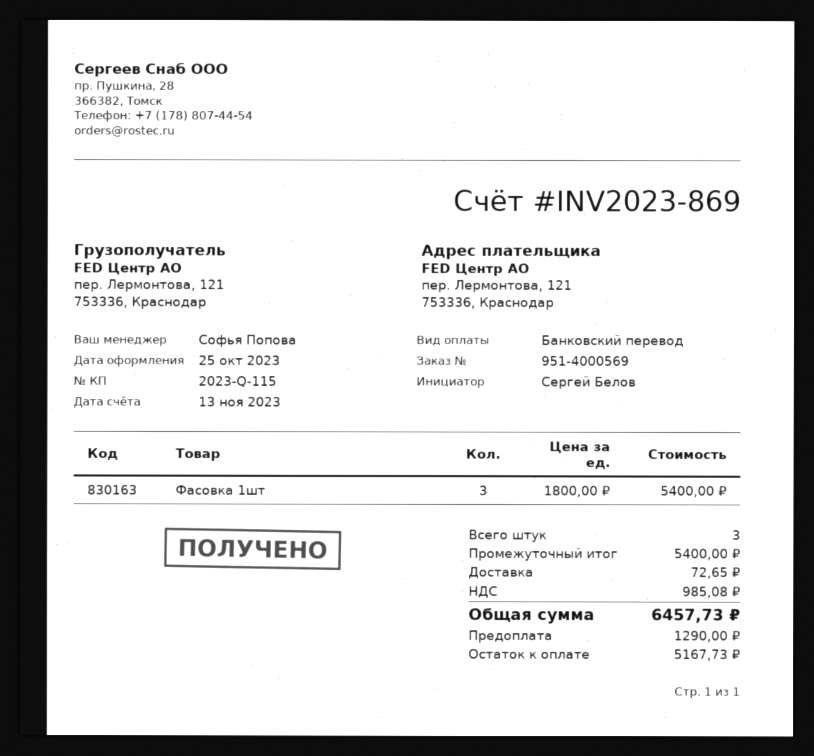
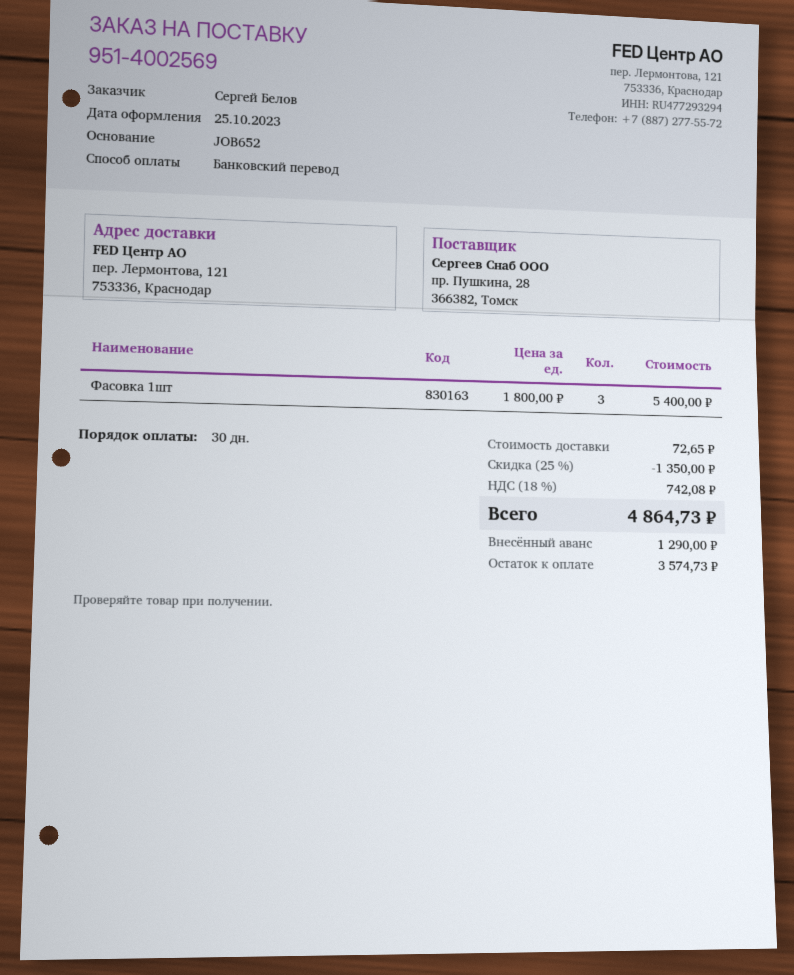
order number: 951-4000569 -> 951-4002569
discount: none -> 25% = 1350.00
tax: 985.08 -> 742.08
total: 6457.73 -> 4864.73
balance: 5167.73 -> 3574.73

